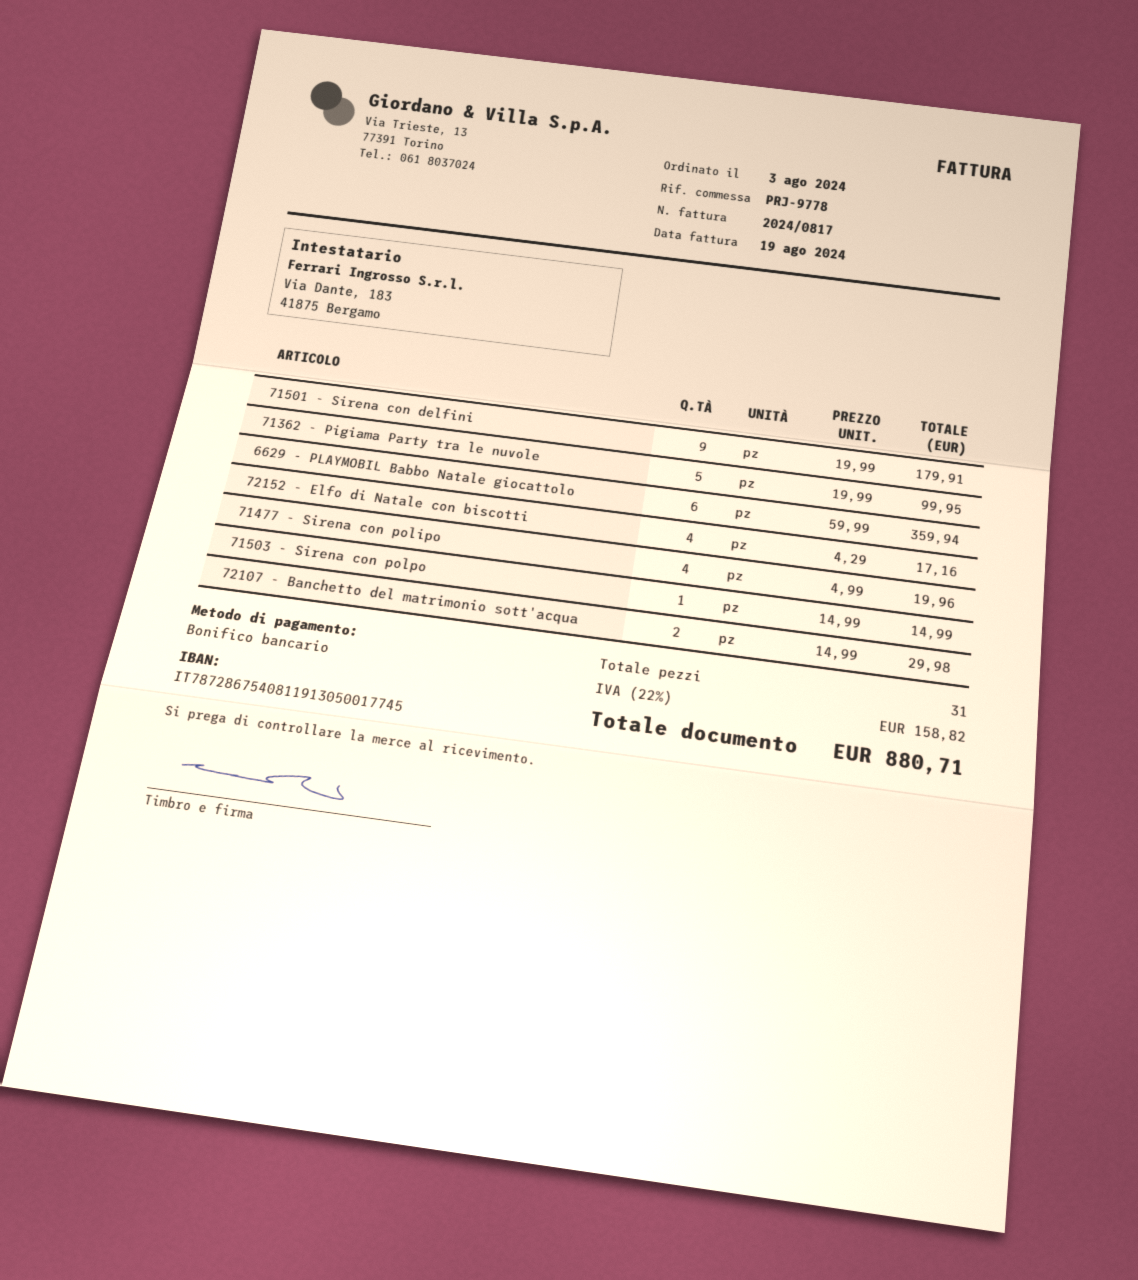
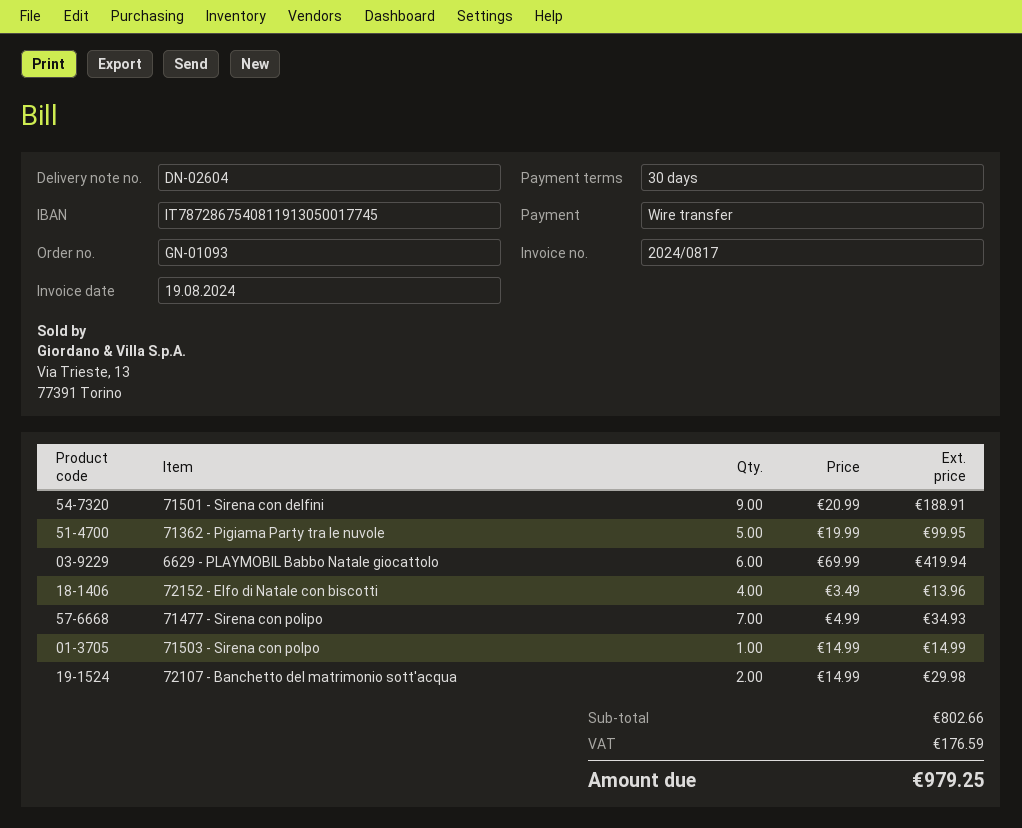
71501 - Sirena con delfini: 9 x 19.99 = 179.91 -> 9 x 20.99 = 188.91
6629 - PLAYMOBIL Babbo Natale giocattolo: 6 x 59.99 = 359.94 -> 6 x 69.99 = 419.94
72152 - Elfo di Natale con biscotti: 4 x 4.29 = 17.16 -> 4 x 3.49 = 13.96
71477 - Sirena con polipo: 4 x 4.99 = 19.96 -> 7 x 4.99 = 34.93
tax: 158.82 -> 176.59
total: 880.71 -> 979.25

